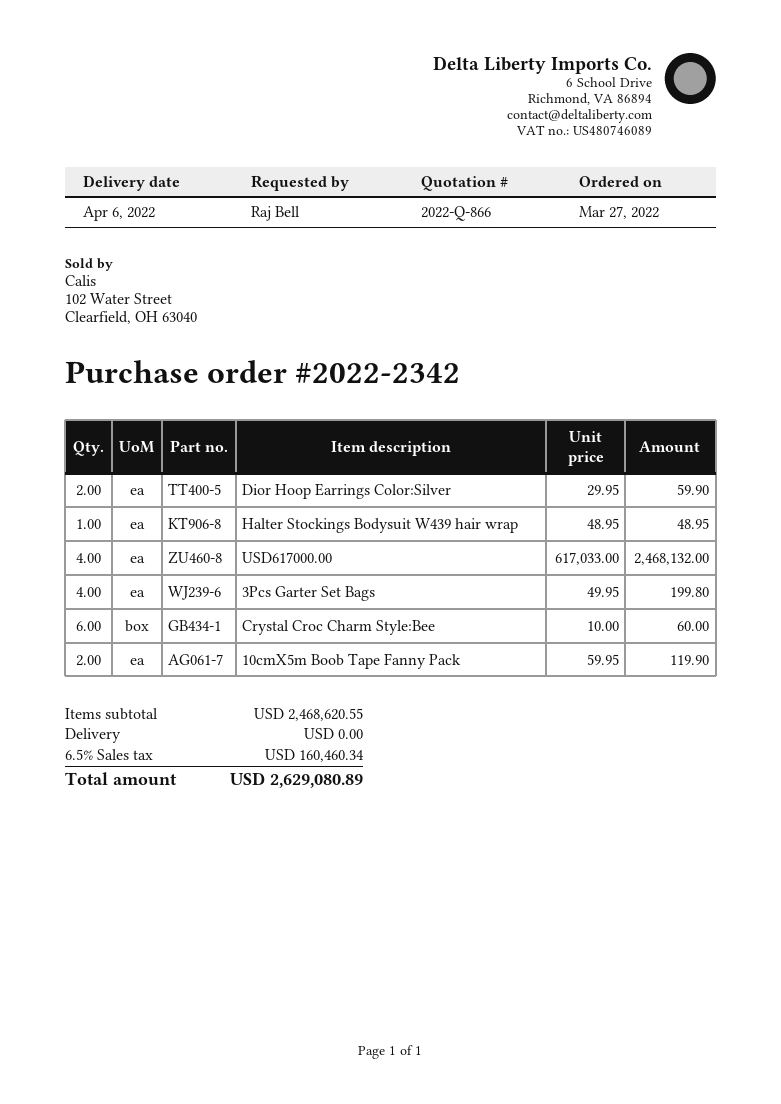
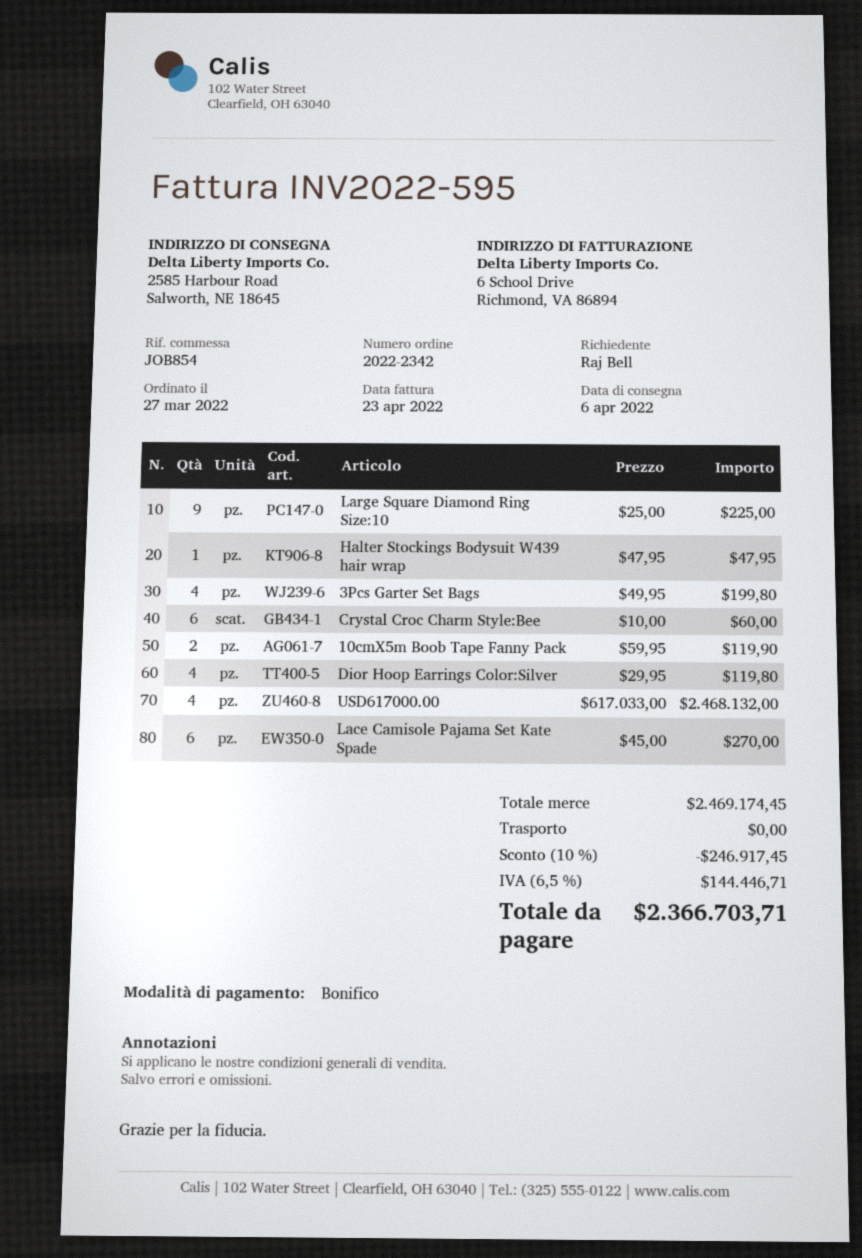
Dior Hoop Earrings Color:Silver: 2 x 29.95 = 59.90 -> 4 x 29.95 = 119.80
Halter Stockings Bodysuit W439 hair wrap: 1 x 48.95 = 48.95 -> 1 x 47.95 = 47.95
Large Square Diamond Ring Size:10: none -> 9 x 25.00 = 225.00
Lace Camisole Pajama Set Kate Spade: none -> 6 x 45.00 = 270.00
subtotal: 2468620.55 -> 2469174.45
discount: none -> 10% = 246917.45
tax: 6.5% = 160460.34 -> 6.5% = 144446.71
total: 2629080.89 -> 2366703.71

